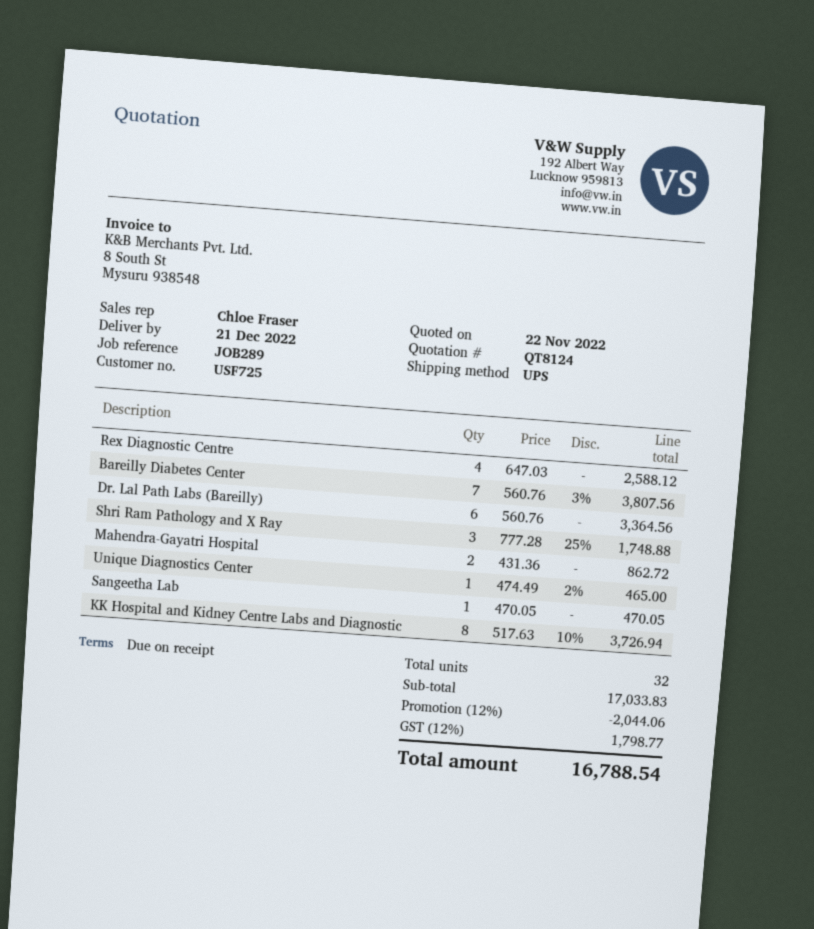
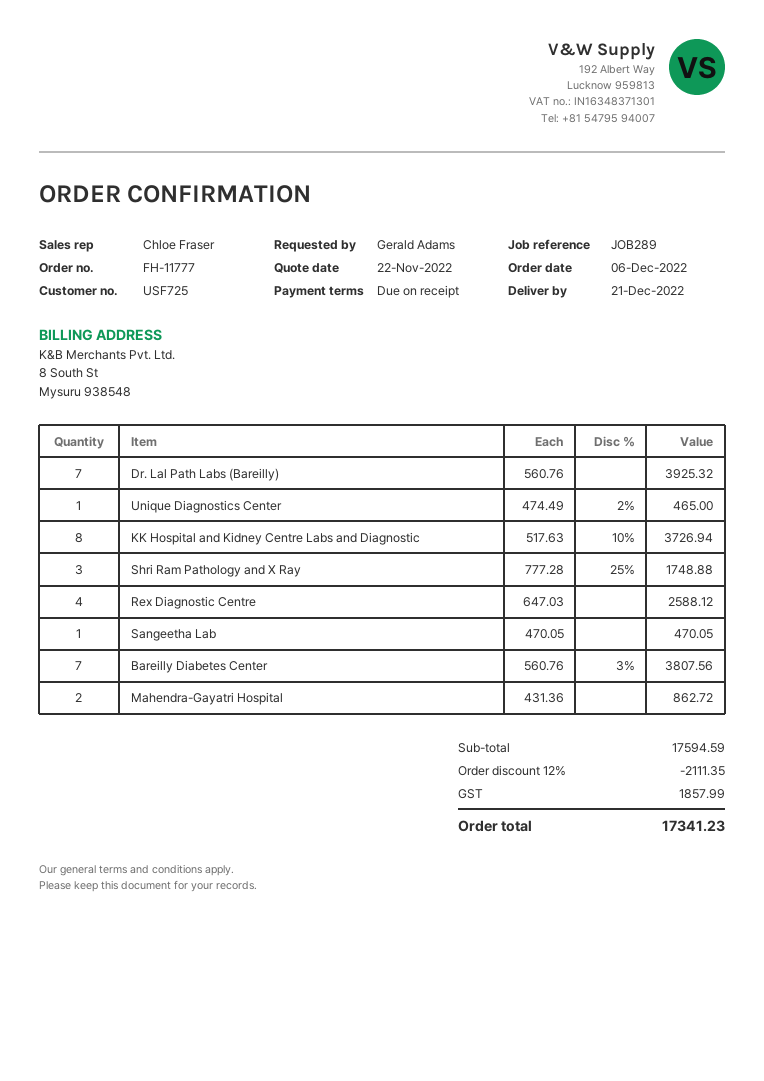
Dr. Lal Path Labs (Bareilly): 6 x 560.76 = 3364.56 -> 7 x 560.76 = 3925.32
subtotal: 17033.83 -> 17594.59
discount: 12% = 2044.06 -> 12% = 2111.35
tax: 1798.77 -> 1857.99
total: 16788.54 -> 17341.23

